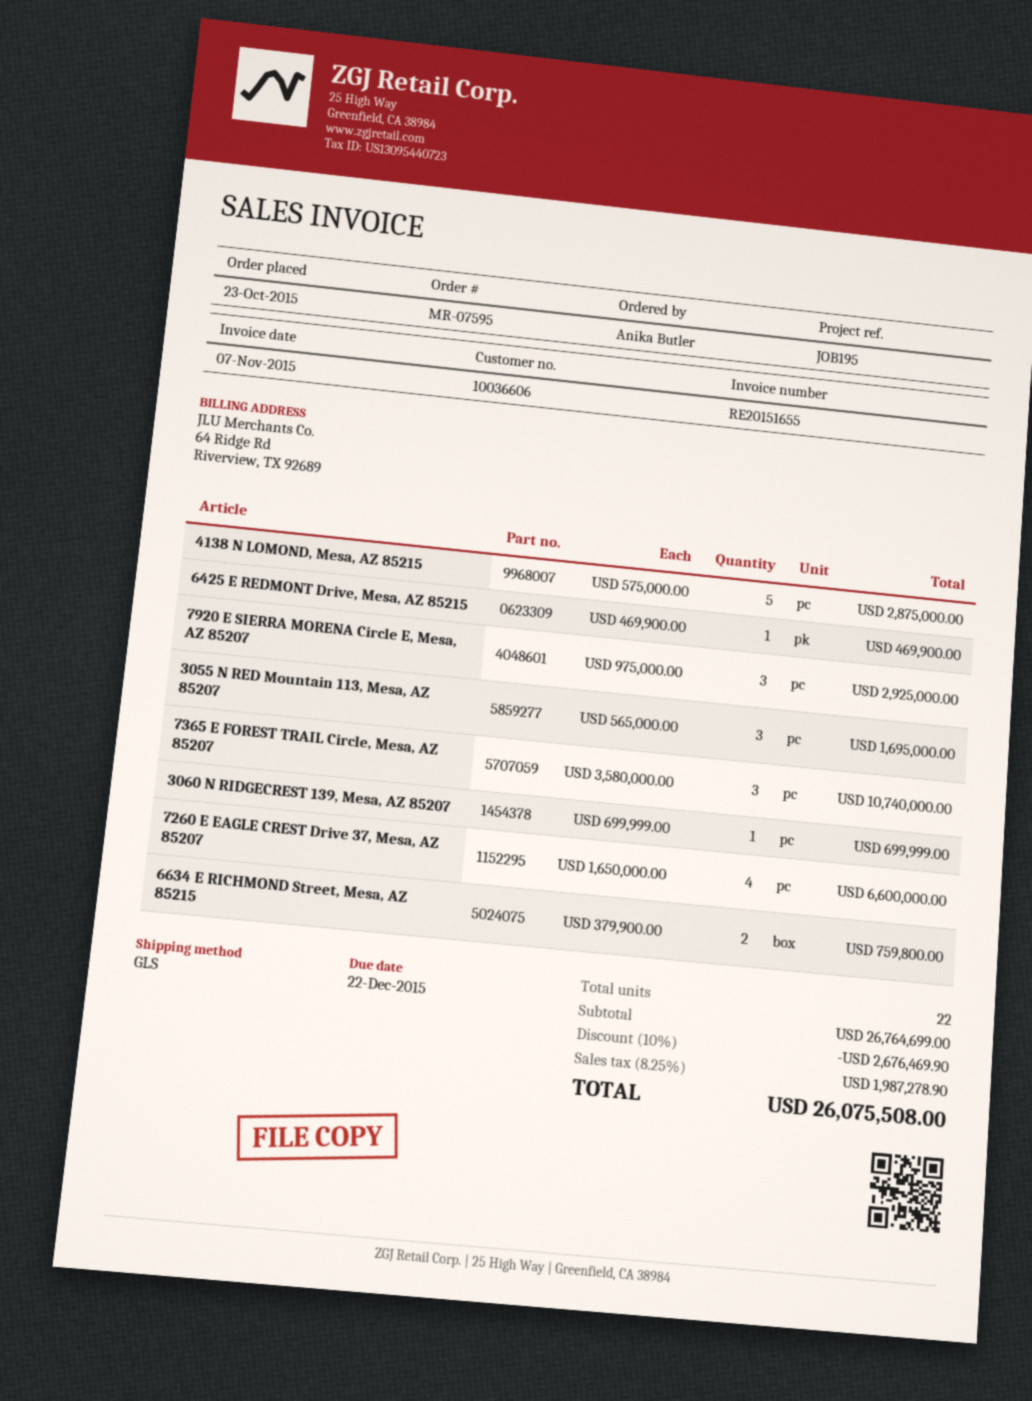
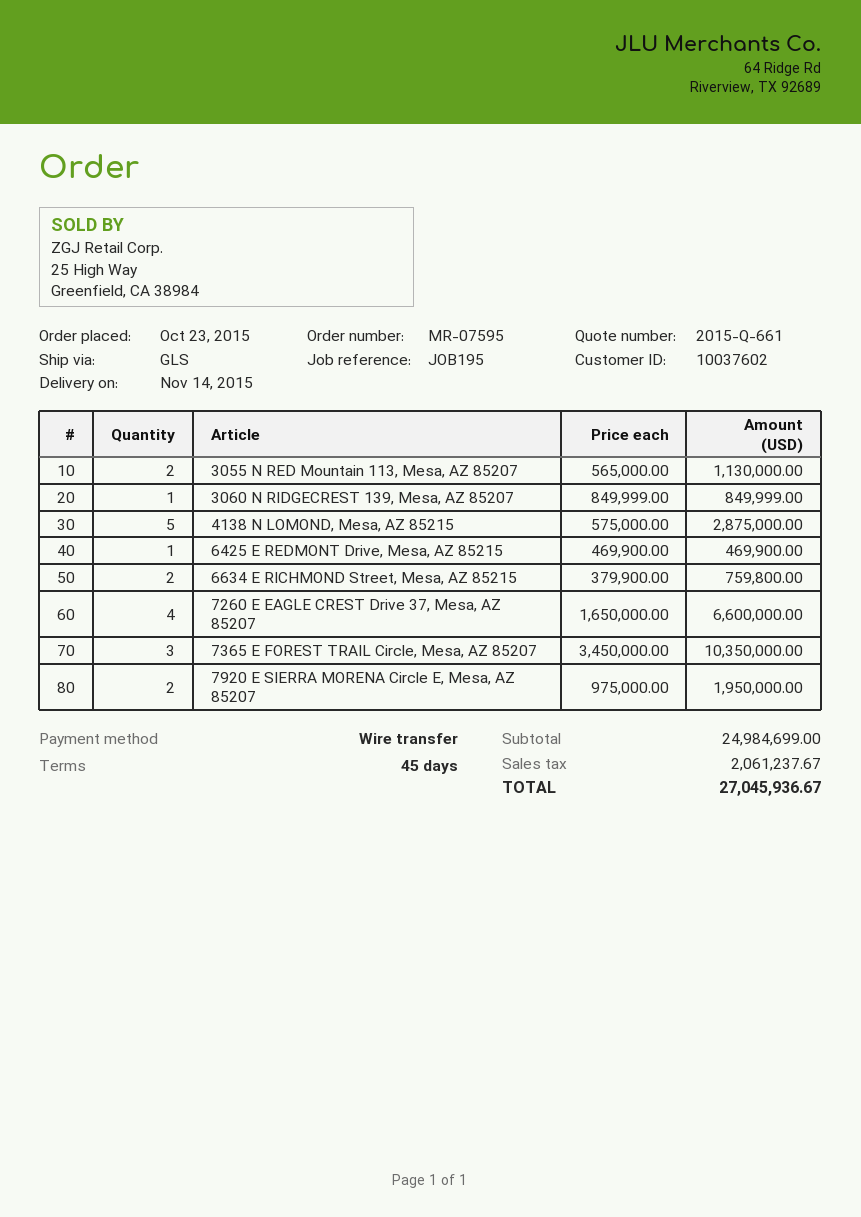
customer number: 10036606 -> 10037602
7920 E SIERRA MORENA Circle E, Mesa, AZ 85207: 3 x 975000.00 = 2925000.00 -> 2 x 975000.00 = 1950000.00
3055 N RED Mountain 113, Mesa, AZ 85207: 3 x 565000.00 = 1695000.00 -> 2 x 565000.00 = 1130000.00
7365 E FOREST TRAIL Circle, Mesa, AZ 85207: 3 x 3580000.00 = 10740000.00 -> 3 x 3450000.00 = 10350000.00
3060 N RIDGECREST 139, Mesa, AZ 85207: 1 x 699999.00 = 699999.00 -> 1 x 849999.00 = 849999.00
subtotal: 26764699.00 -> 24984699.00
discount: 10% = 2676469.90 -> none
tax: 1987278.90 -> 2061237.67
total: 26075508.00 -> 27045936.67

